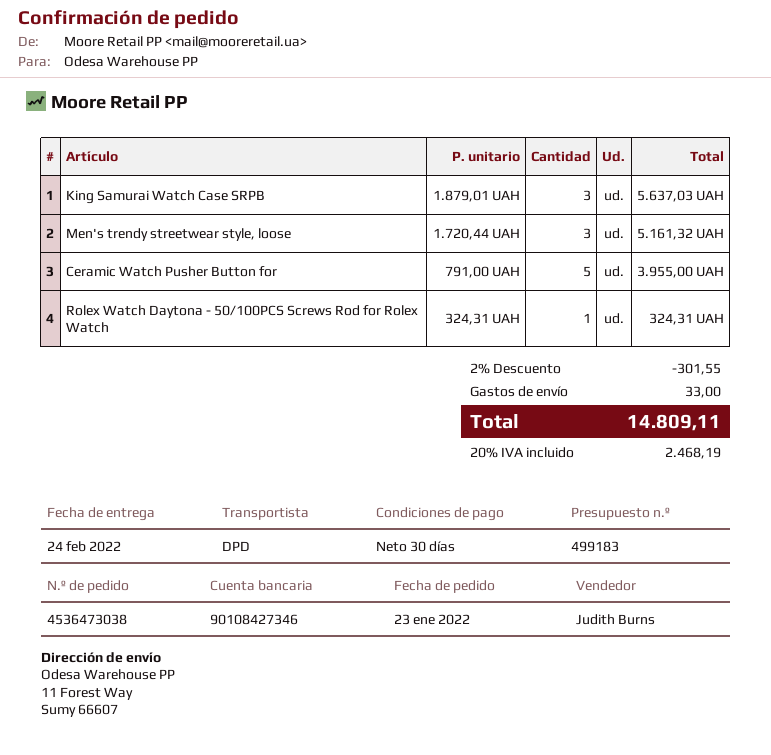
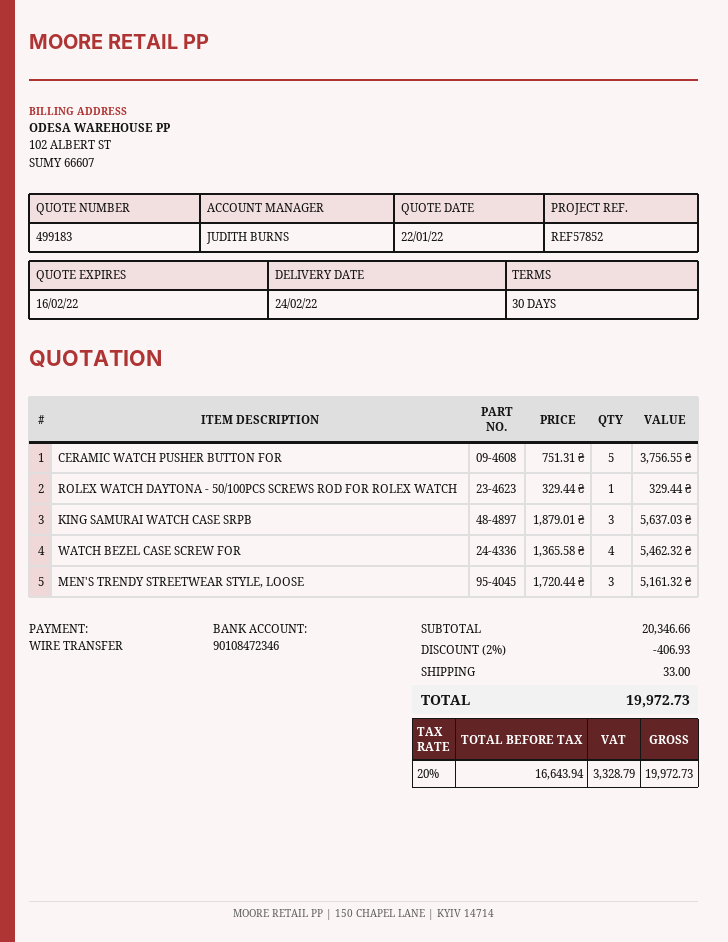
bank account: 90108427346 -> 90108472346
Ceramic Watch Pusher Button for: 5 x 791.00 = 3955.00 -> 5 x 751.31 = 3756.55
Rolex Watch Daytona - 50/100PCS Screws Rod for Rolex Watch: 1 x 324.31 = 324.31 -> 1 x 329.44 = 329.44
WATCH BEZEL CASE SCREW FOR: none -> 4 x 1365.58 = 5462.32
discount: 2% = 301.55 -> 2% = 406.93
tax: 20% = 2468.19 -> 20% = 3328.79
total: 14809.11 -> 19972.73

